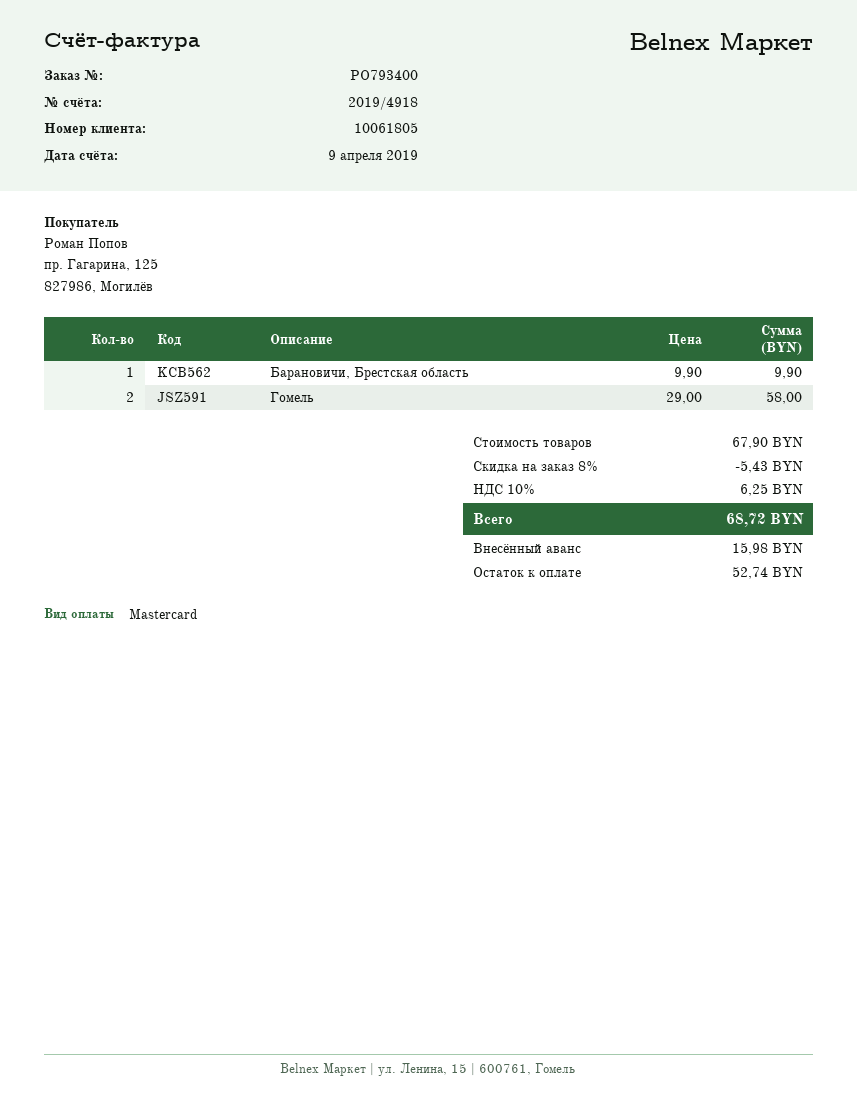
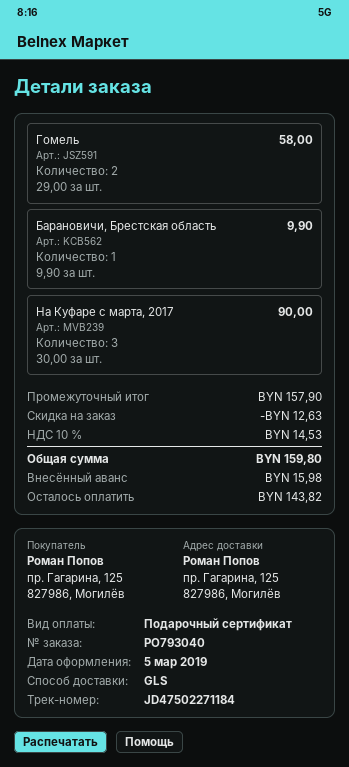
order number: PO793400 -> PO793040
payment method: Mastercard -> gift card
На Куфаре с марта, 2017: none -> 3 x 30.00 = 90.00
subtotal: 67.90 -> 157.90
discount: 5.43 -> 12.63
tax: 10% = 6.25 -> 10% = 14.53
total: 68.72 -> 159.80
balance: 52.74 -> 143.82

